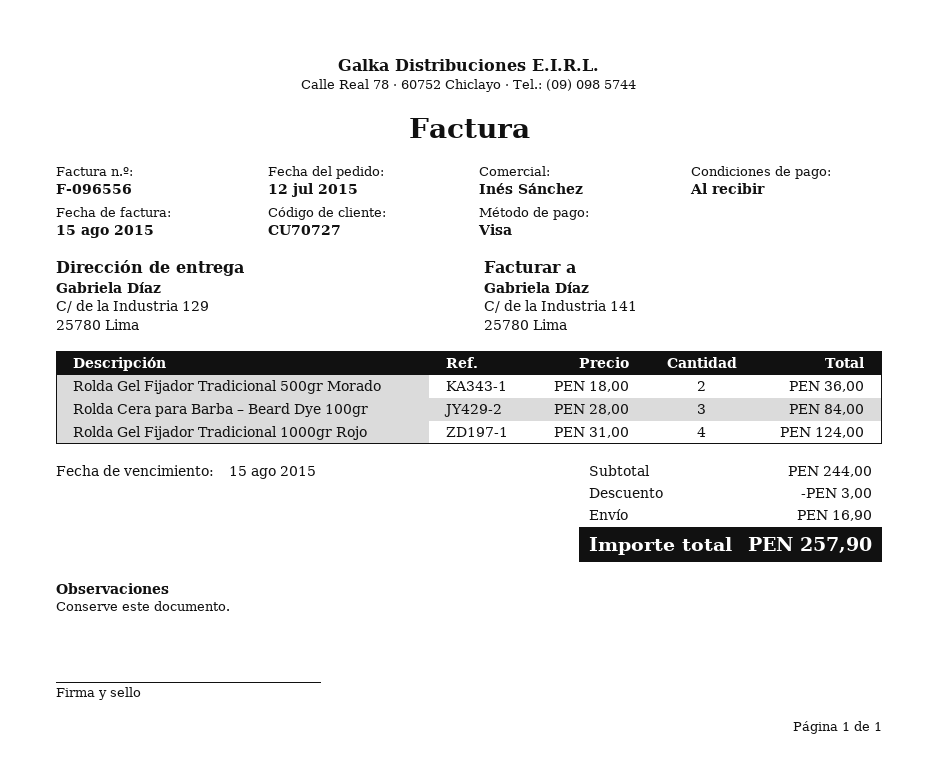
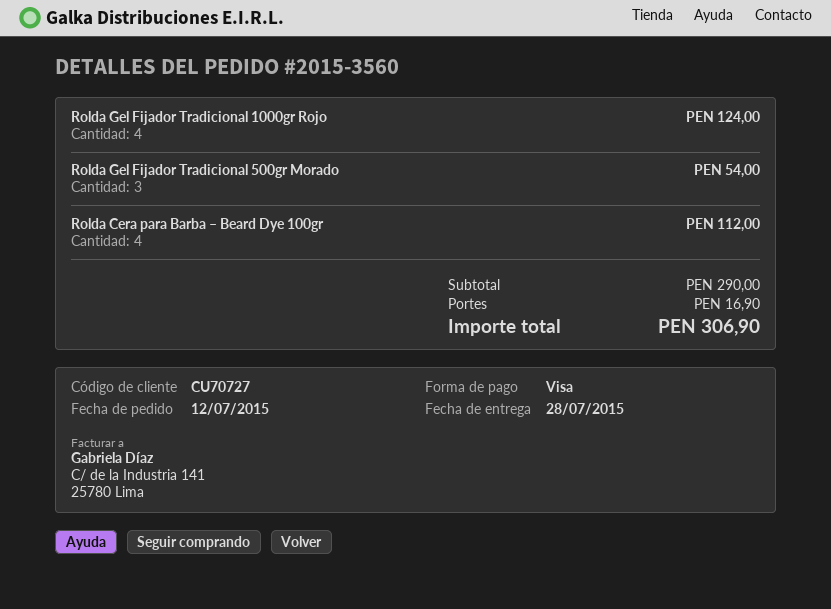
Rolda Gel Fijador Tradicional 500gr Morado: 2 for 36.00 -> 3 for 54.00
Rolda Cera para Barba – Beard Dye 100gr: 3 for 84.00 -> 4 for 112.00
subtotal: 244.00 -> 290.00
discount: 3.00 -> none
total: 257.90 -> 306.90

